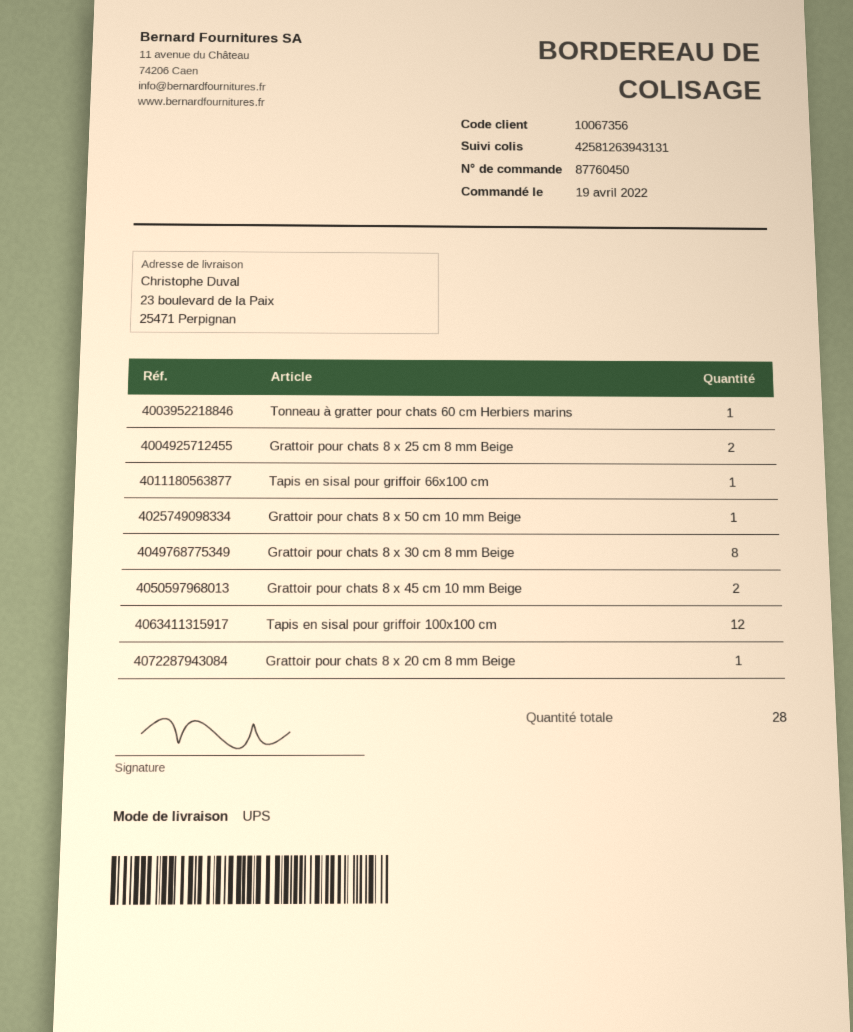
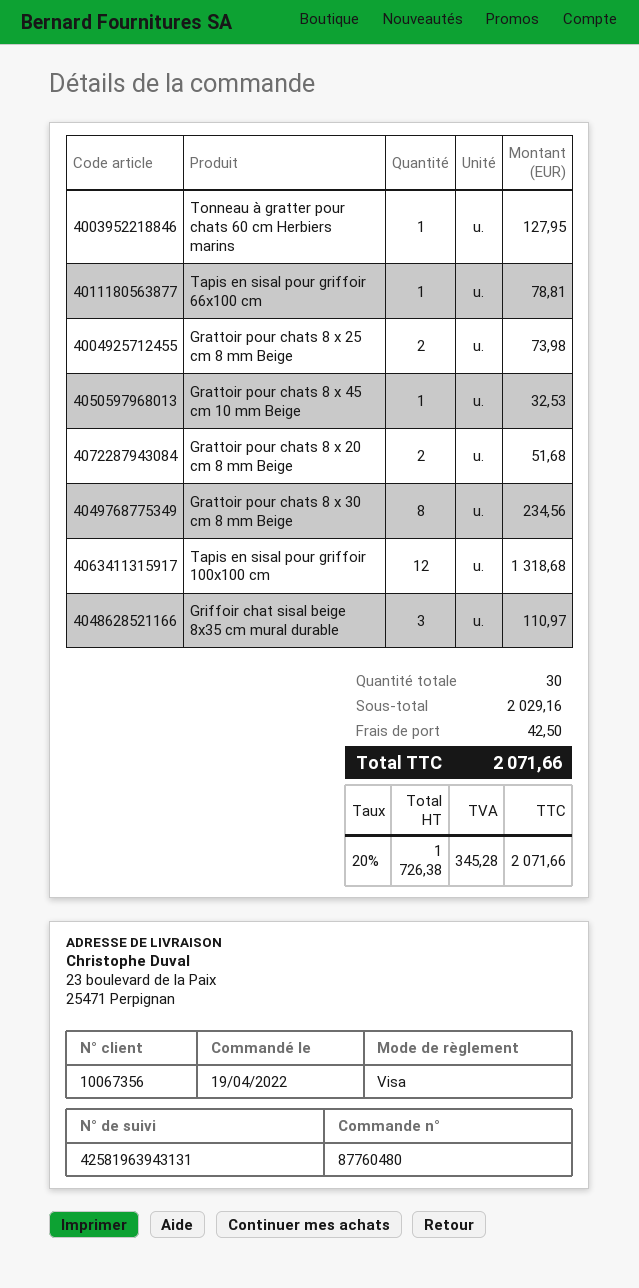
order number: 87760450 -> 87760480
tracking number: 42581263943131 -> 42581963943131
Grattoir pour chats 8 x 50 cm 10 mm Beige: 1 -> none
Grattoir pour chats 8 x 45 cm 10 mm Beige: 2 -> 1
Grattoir pour chats 8 x 20 cm 8 mm Beige: 1 -> 2
Griffoir chat sisal beige 8x35 cm mural durable: none -> 3
total quantity: 28 -> 30

